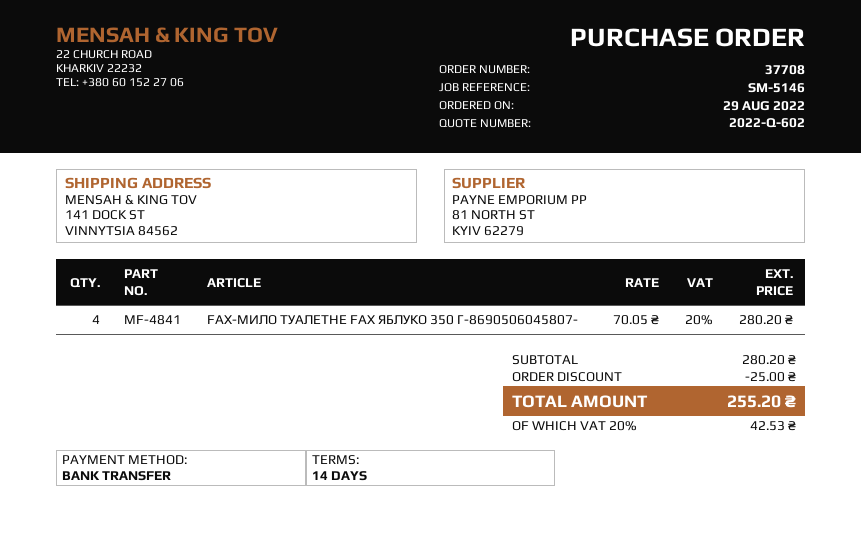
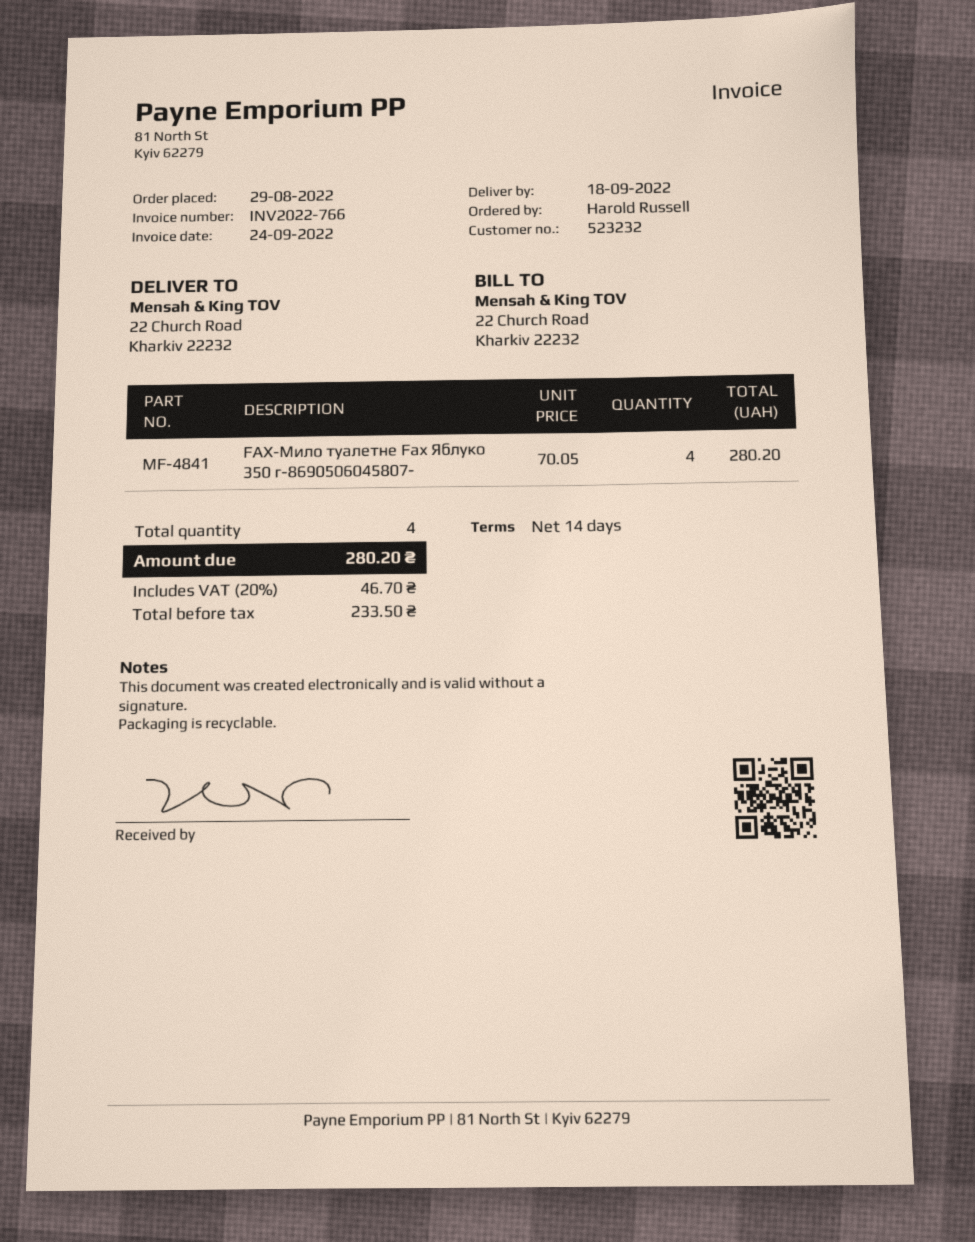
ship to: 141 DOCK ST, VINNYTSIA 84562 -> 22 Church Road, Kharkiv 22232
discount: 25.00 -> none
tax: 20% = 42.53 -> 20% = 46.70
total: 255.20 -> 280.20

